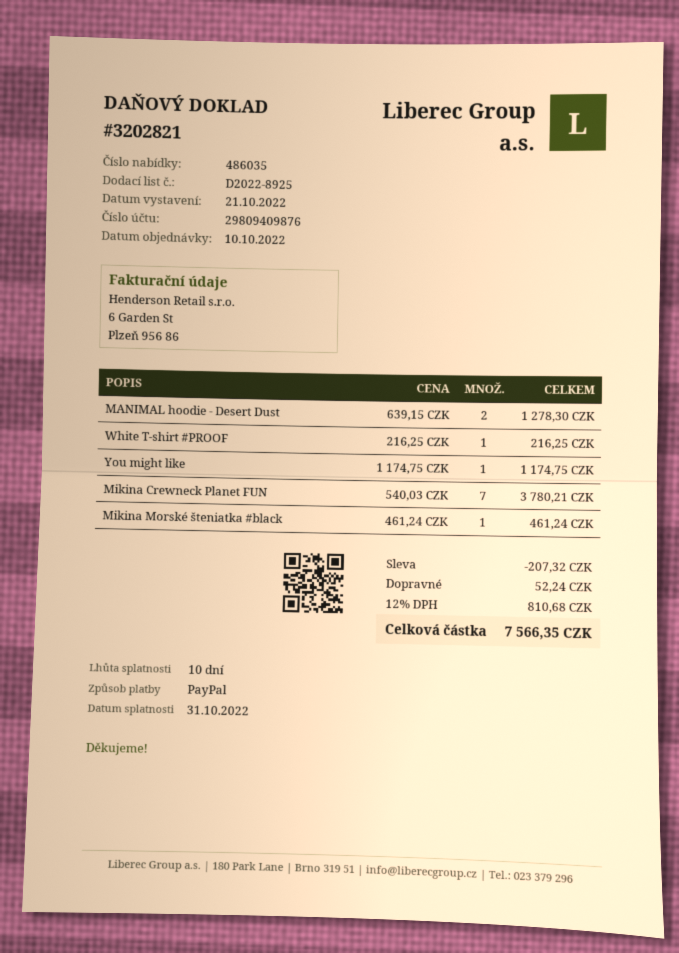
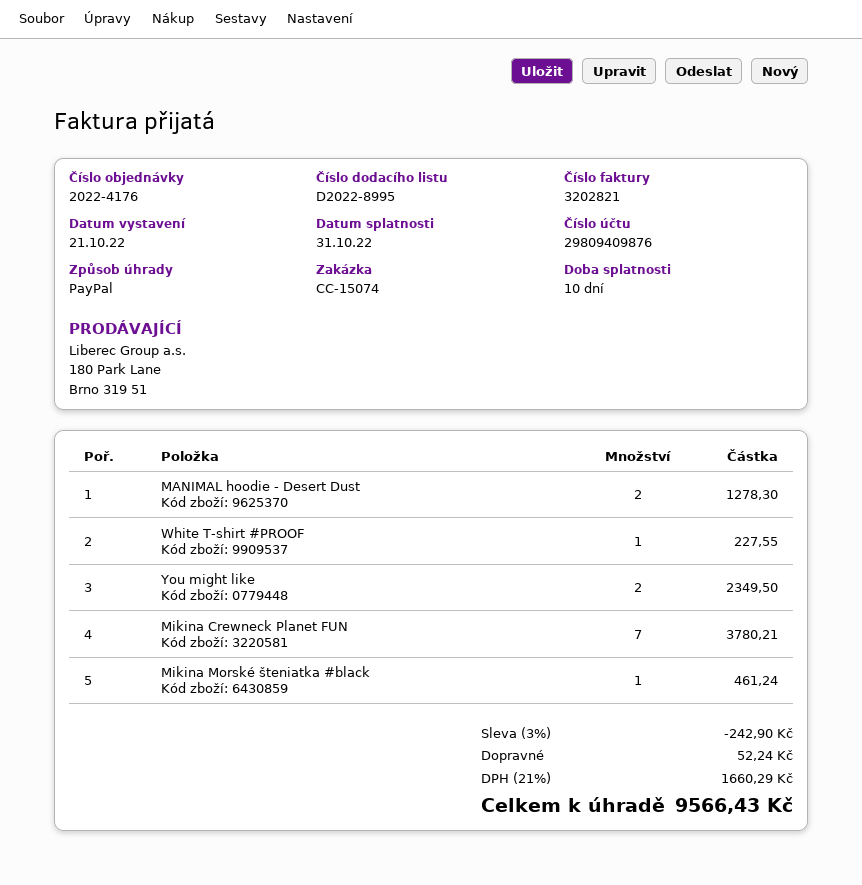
delivery note number: D2022-8925 -> D2022-8995
White T-shirt #PROOF: 1 for 216.25 -> 1 for 227.55
You might like: 1 for 1174.75 -> 2 for 2349.50
discount: 207.32 -> 242.90
tax: 12% = 810.68 -> 21% = 1660.29
total: 7566.35 -> 9566.43

